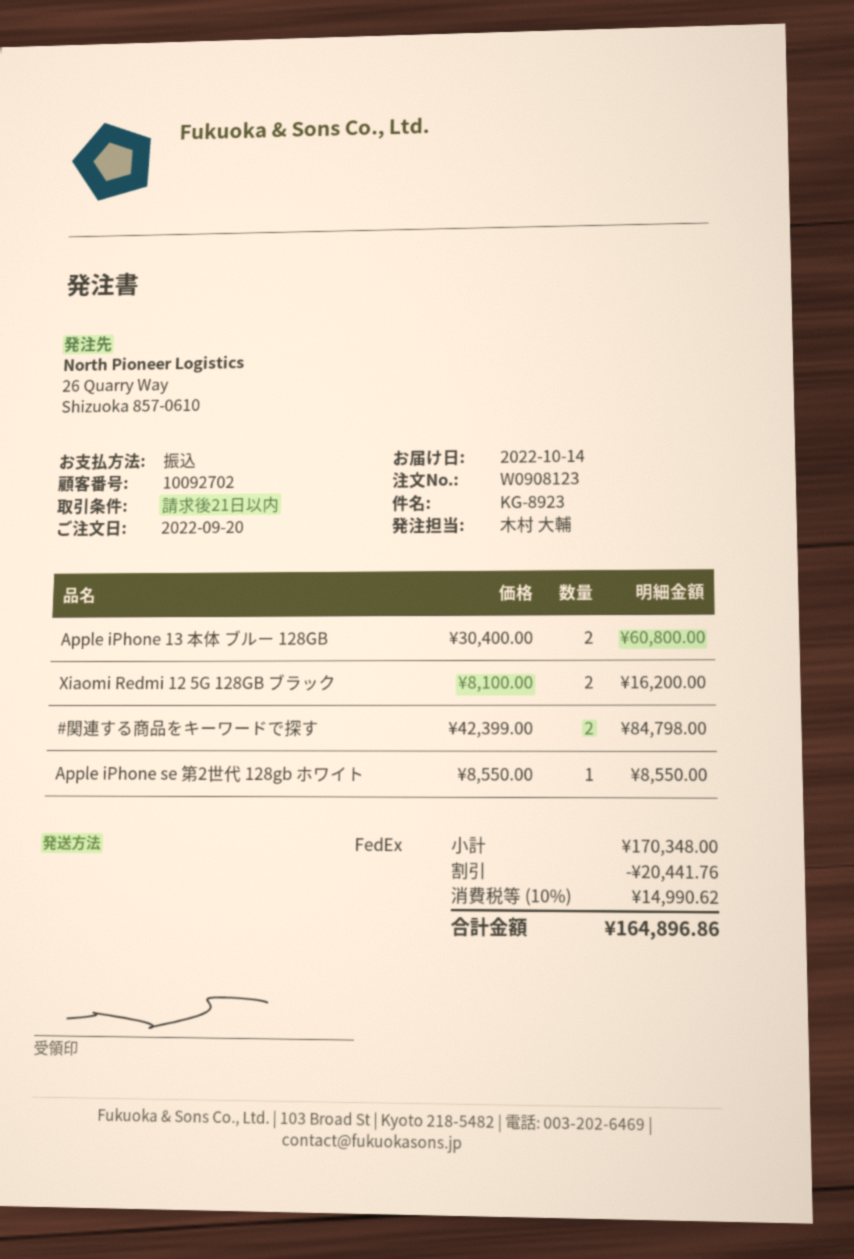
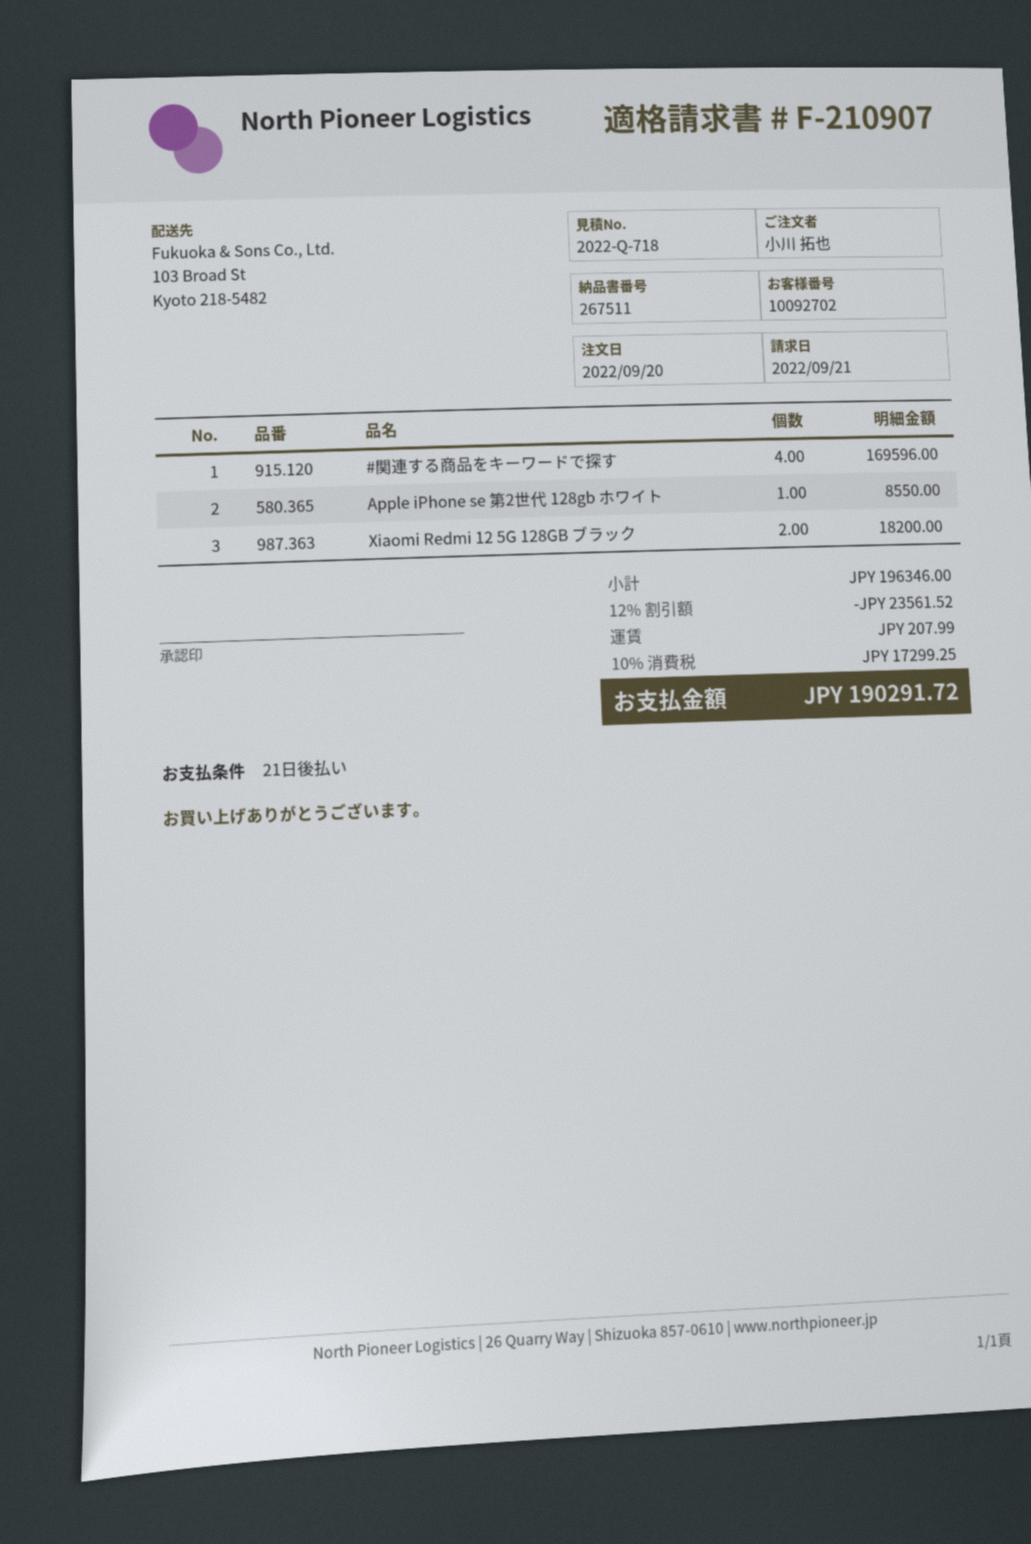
ordered by: 木村 大輔 -> 小川 拓也
Apple iPhone 13 本体 ブルー 128GB: 2 for 60800.00 -> none
Xiaomi Redmi 12 5G 128GB ブラック: 2 for 16200.00 -> 2 for 18200.00
#関連する商品をキーワードで探す: 2 for 84798.00 -> 4 for 169596.00
subtotal: 170348.00 -> 196346.00
discount: 20441.76 -> 23561.52
shipping: none -> 207.99
tax: 10% = 14990.62 -> 10% = 17299.25
total: 164896.86 -> 190291.72

